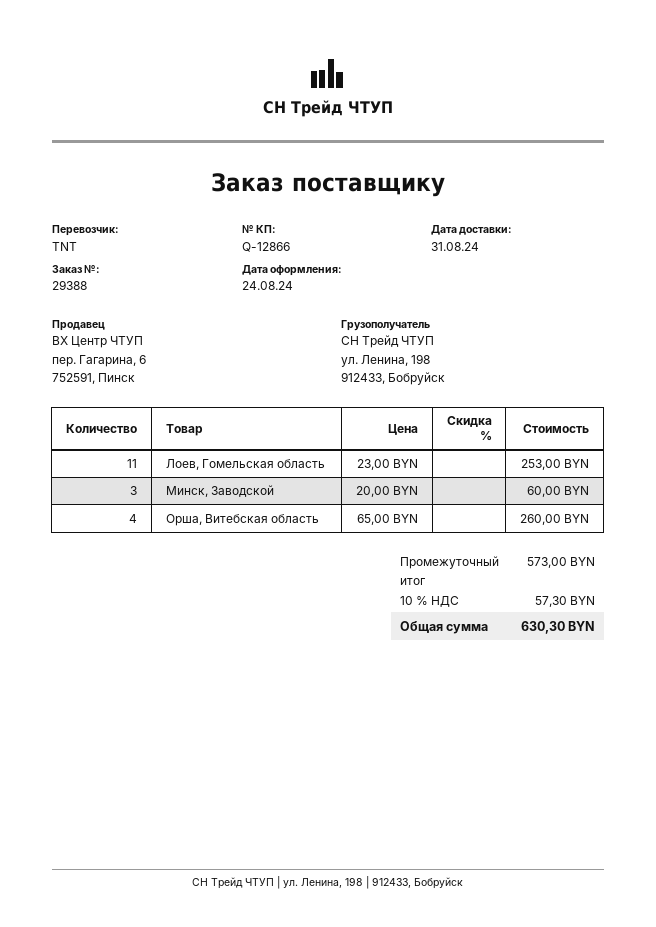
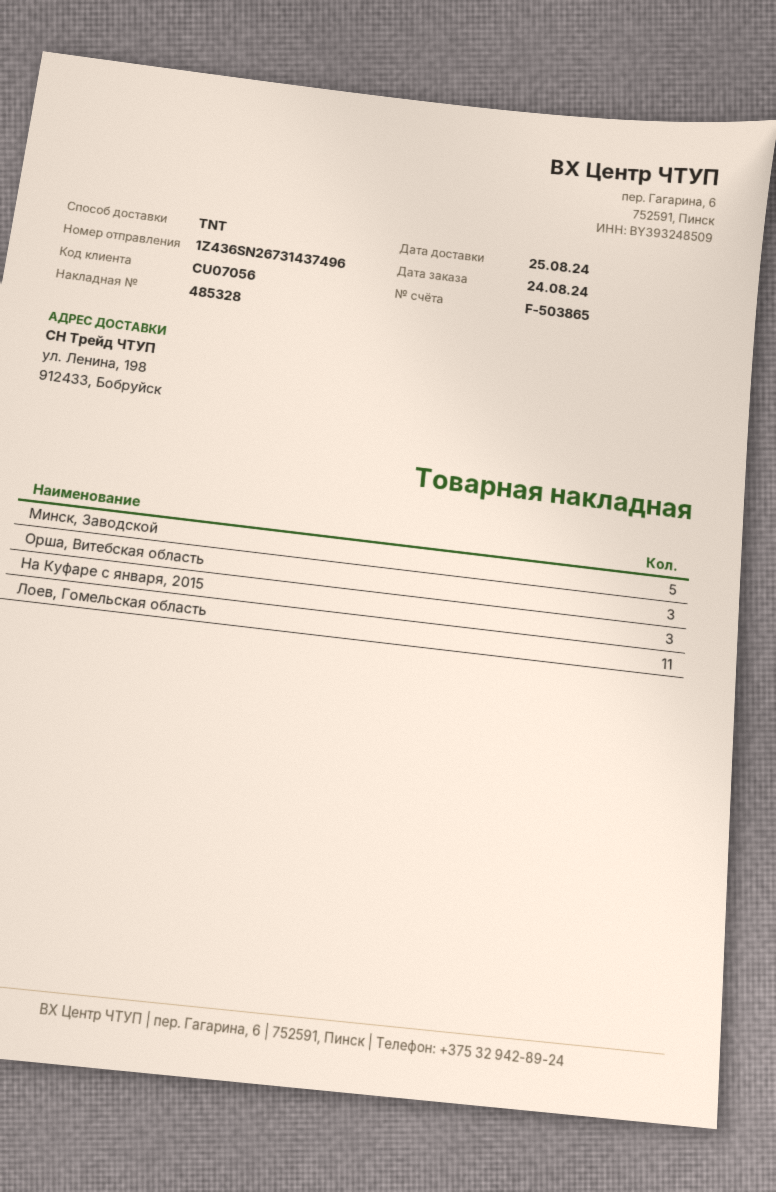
delivery date: 2024-08-31 -> 2024-08-25
Минск, Заводской: 3 -> 5
Орша, Витебская область: 4 -> 3
На Куфаре с января, 2015: none -> 3

